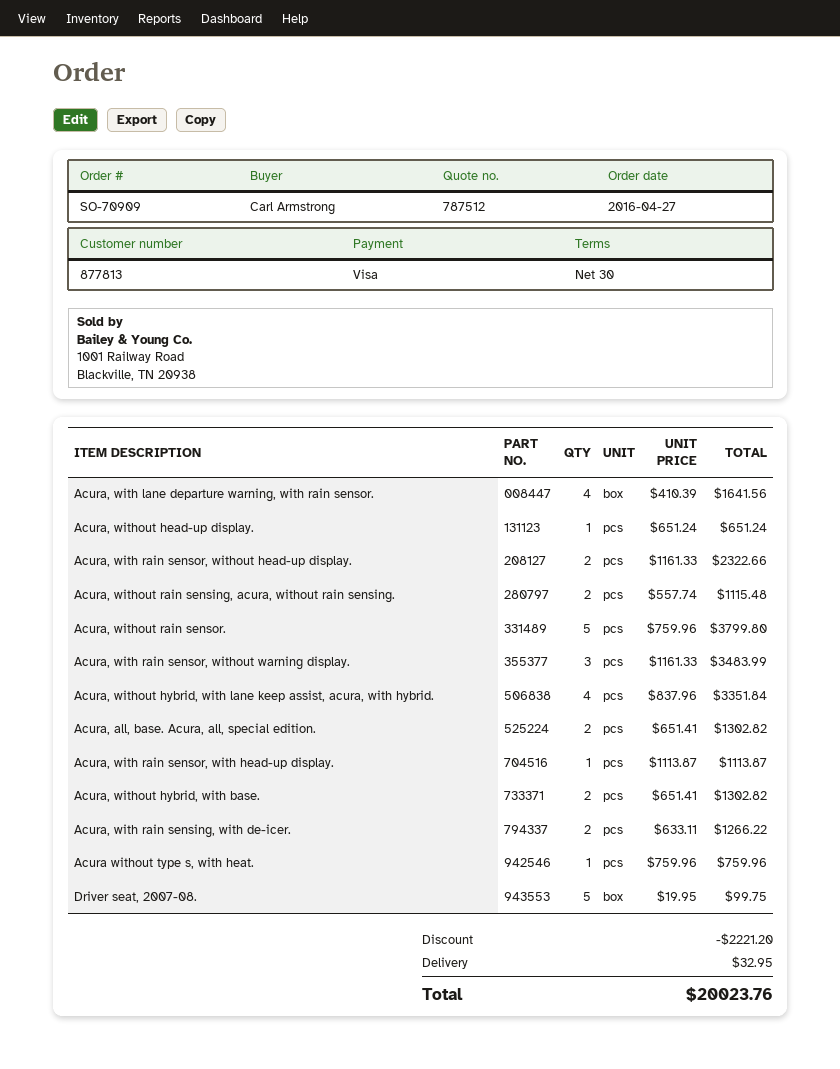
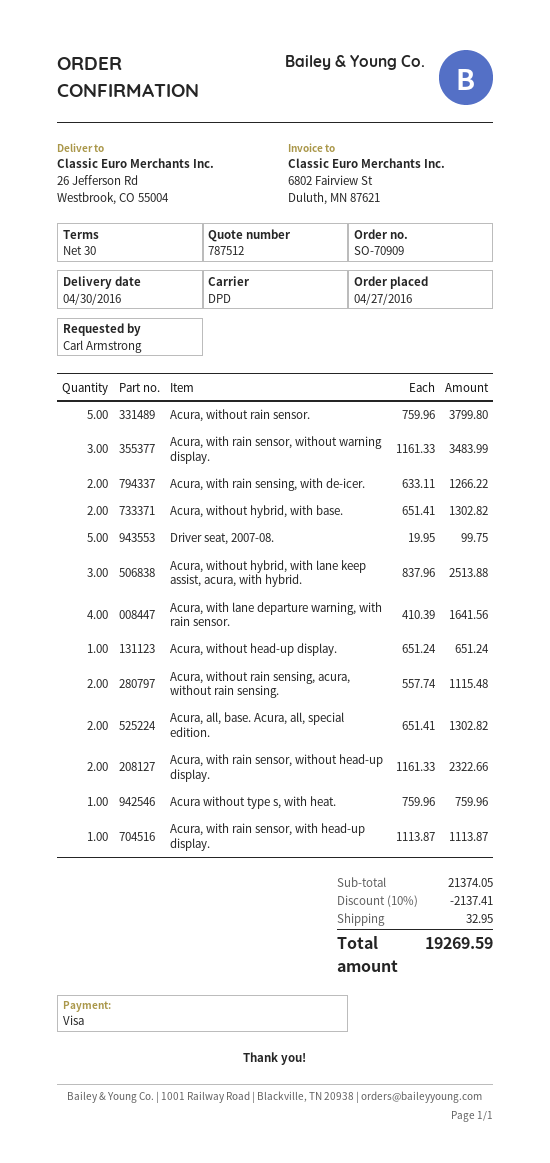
Acura, without hybrid, with lane keep assist, acura, with hybrid.: 4 x 837.96 = 3351.84 -> 3 x 837.96 = 2513.88
discount: 2221.20 -> 2137.41
total: 20023.76 -> 19269.59

